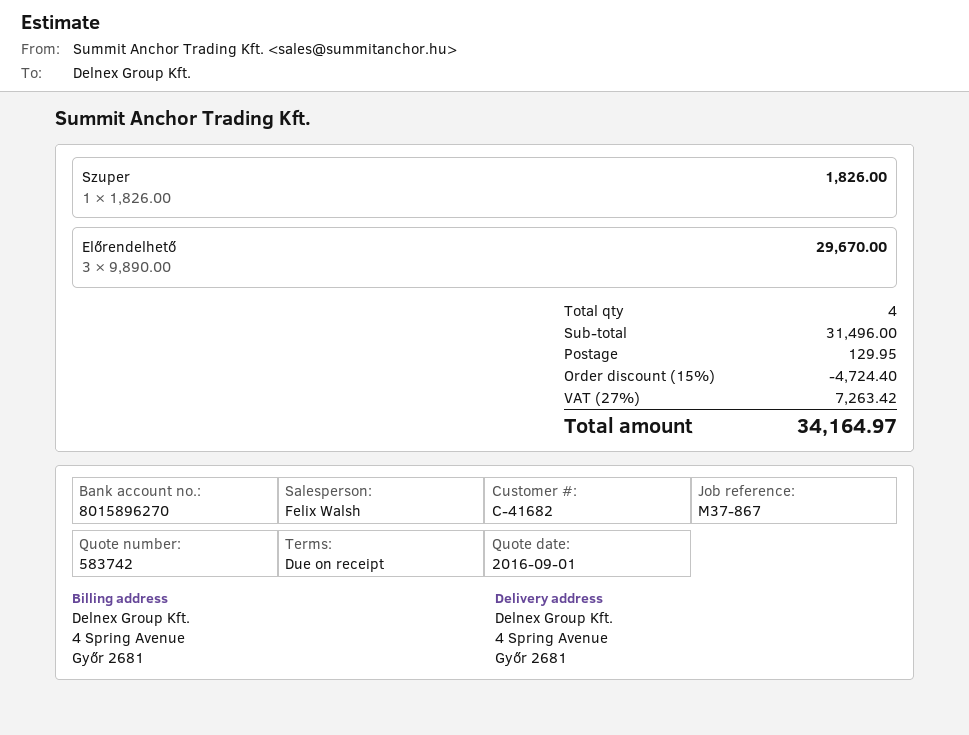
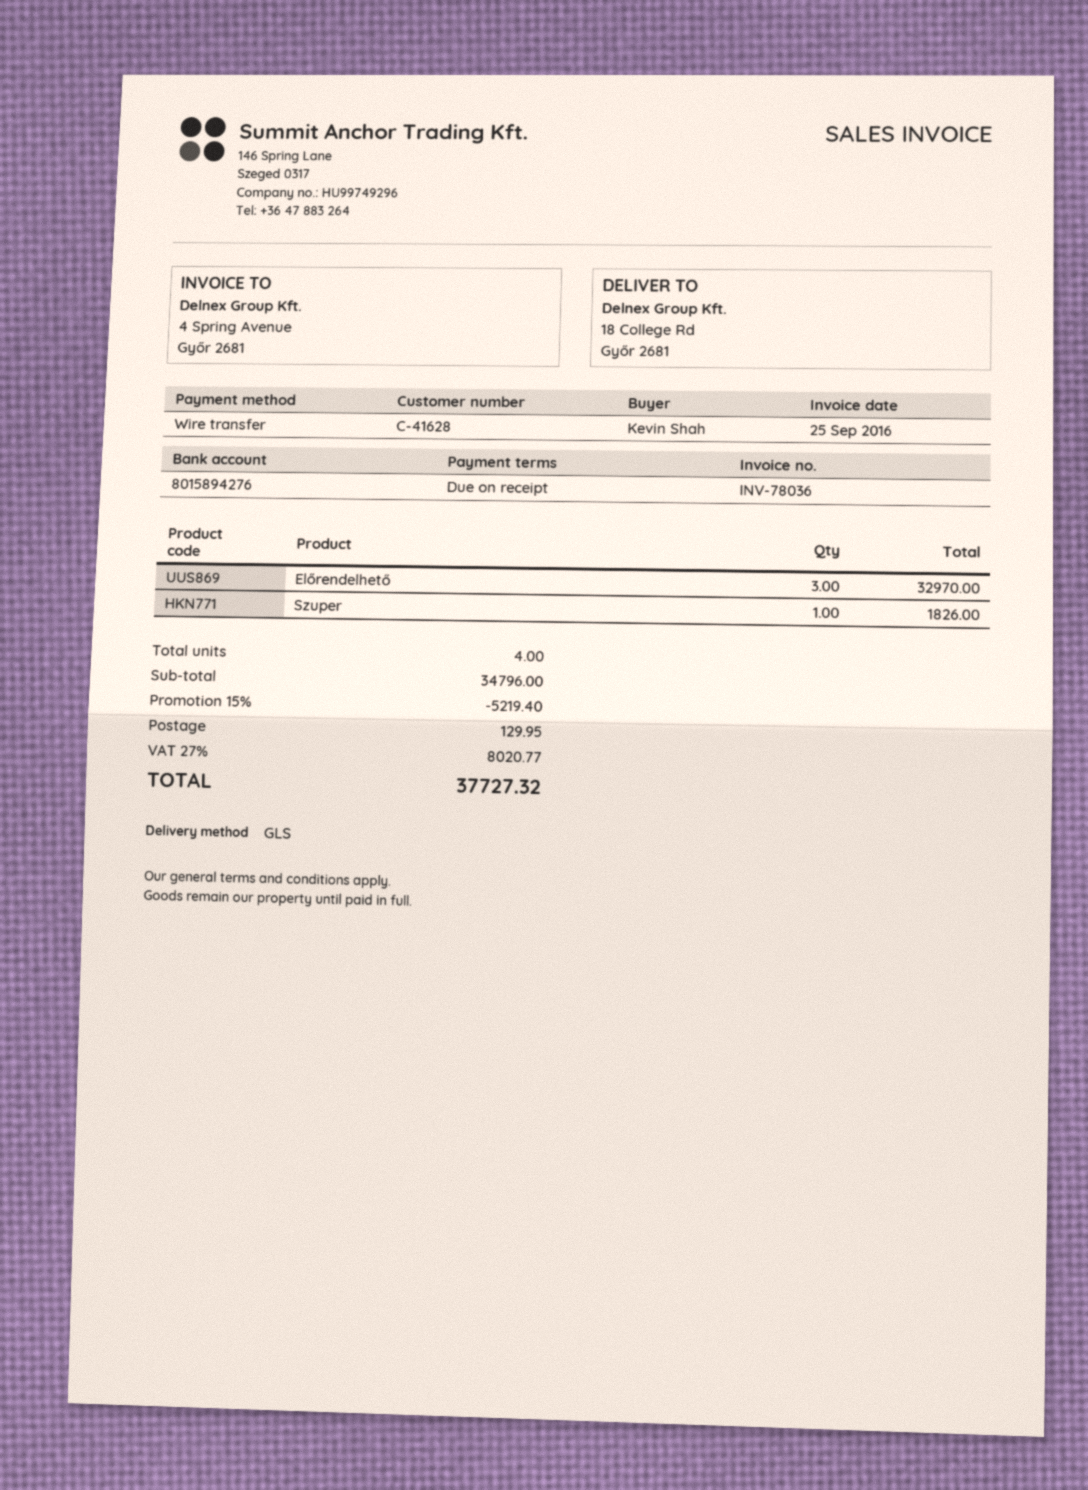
customer number: C-41682 -> C-41628
bank account: 8015896270 -> 8015894276
ship to: 4 Spring Avenue, Győr 2681 -> 18 College Rd, Győr 2681
Előrendelhető: 3 for 29670.00 -> 3 for 32970.00
subtotal: 31496.00 -> 34796.00
discount: 15% = 4724.40 -> 15% = 5219.40
tax: 27% = 7263.42 -> 27% = 8020.77
total: 34164.97 -> 37727.32

